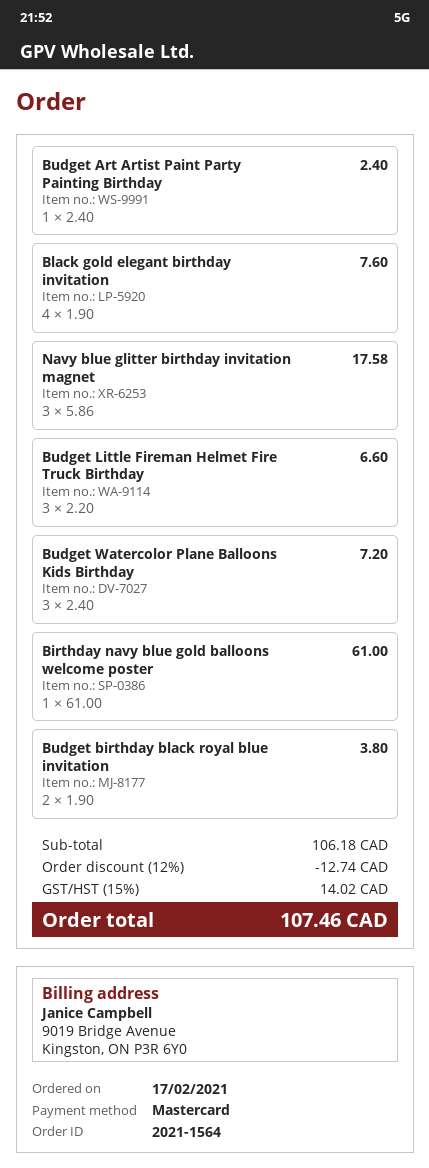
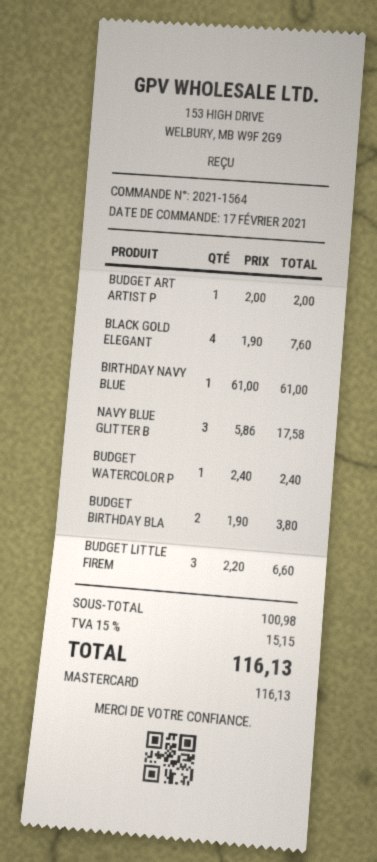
Budget Art Artist Paint Party Painting Birthday: 1 x 2.40 = 2.40 -> 1 x 2.00 = 2.00
Budget Watercolor Plane Balloons Kids Birthday: 3 x 2.40 = 7.20 -> 1 x 2.40 = 2.40
subtotal: 106.18 -> 100.98
discount: 12% = 12.74 -> none
tax: 15% = 14.02 -> 15% = 15.15
total: 107.46 -> 116.13

